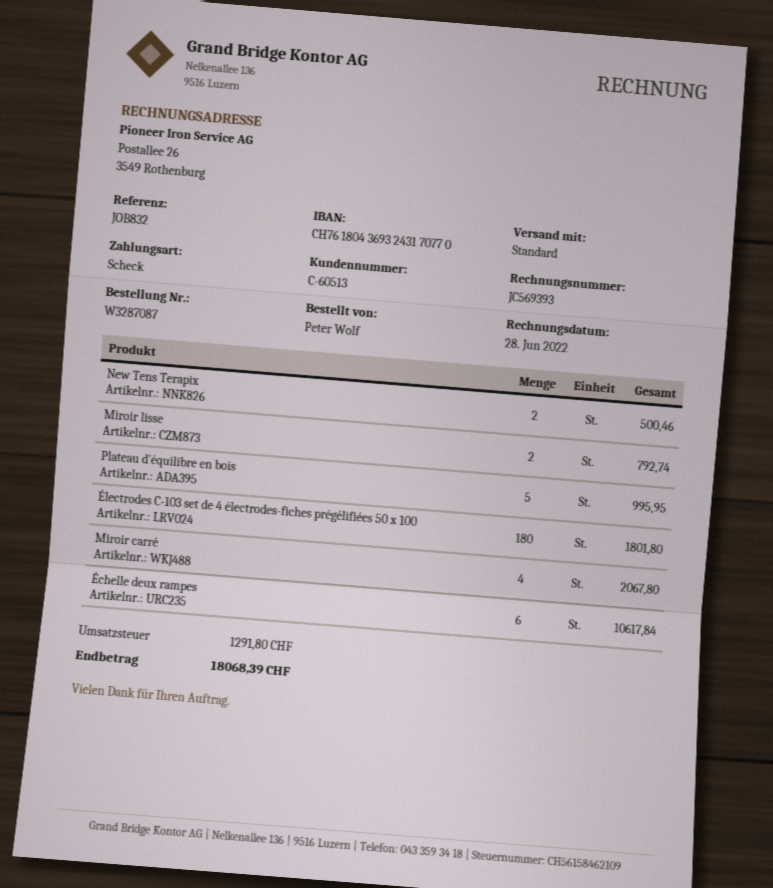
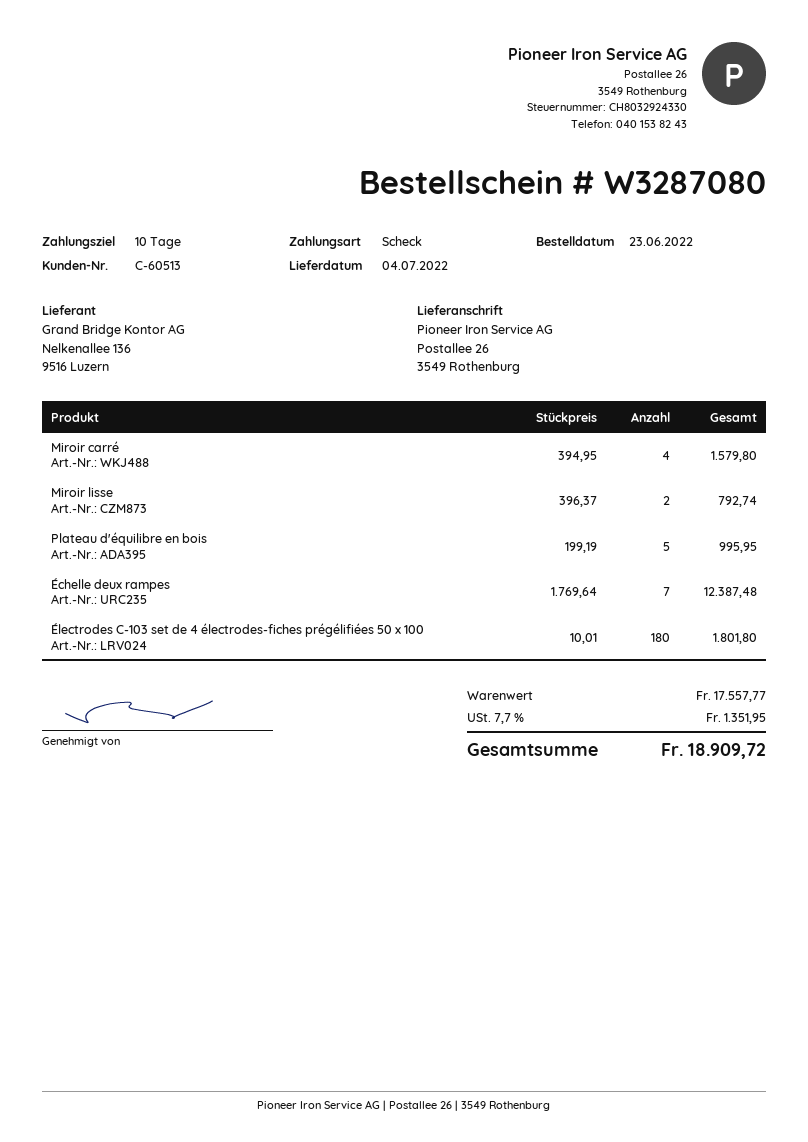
order number: W3287087 -> W3287080
New Tens Terapix: 2 for 500.46 -> none
Miroir carré: 4 for 2067.80 -> 4 for 1579.80
Échelle deux rampes: 6 for 10617.84 -> 7 for 12387.48
tax: 1291.80 -> 1351.95
total: 18068.39 -> 18909.72

